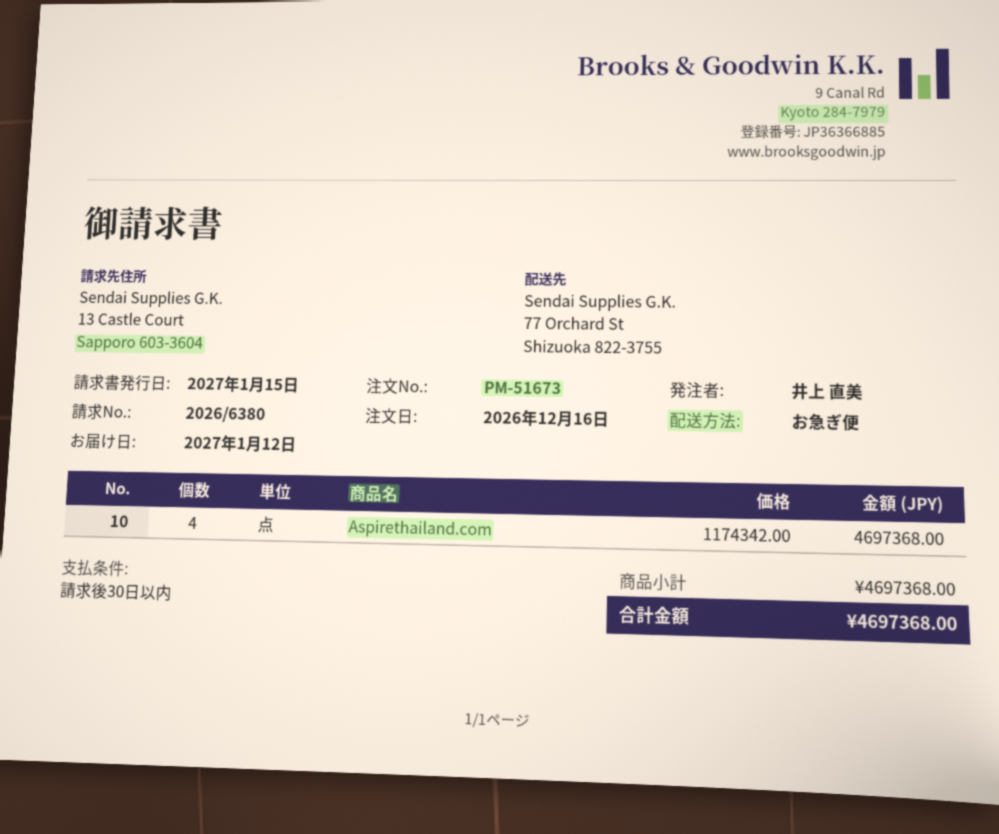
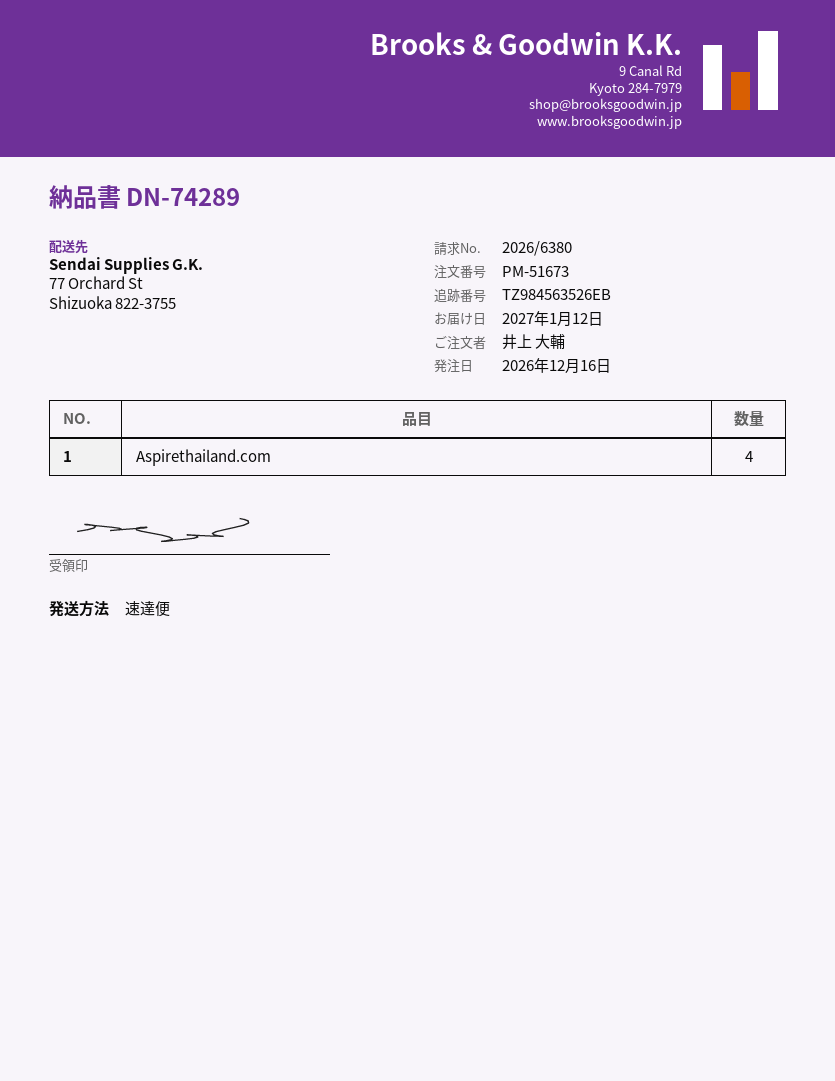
ordered by: 井上 直美 -> 井上 大輔

